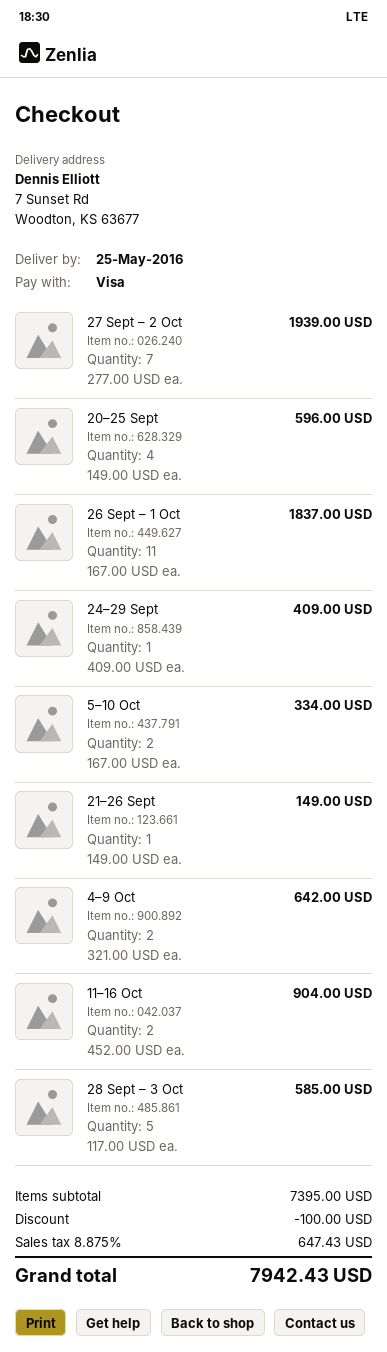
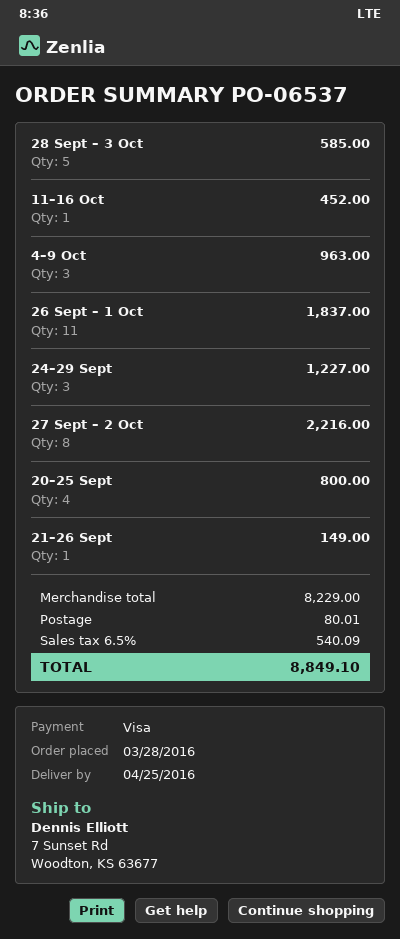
delivery date: 2016-05-25 -> 2016-04-25
27 Sept – 2 Oct: 7 for 1939.00 -> 8 for 2216.00
20–25 Sept: 4 for 596.00 -> 4 for 800.00
24–29 Sept: 1 for 409.00 -> 3 for 1227.00
5–10 Oct: 2 for 334.00 -> none
4–9 Oct: 2 for 642.00 -> 3 for 963.00
11–16 Oct: 2 for 904.00 -> 1 for 452.00
subtotal: 7395.00 -> 8229.00
discount: 100.00 -> none
shipping: none -> 80.01
tax: 8.875% = 647.43 -> 6.5% = 540.09
total: 7942.43 -> 8849.10

